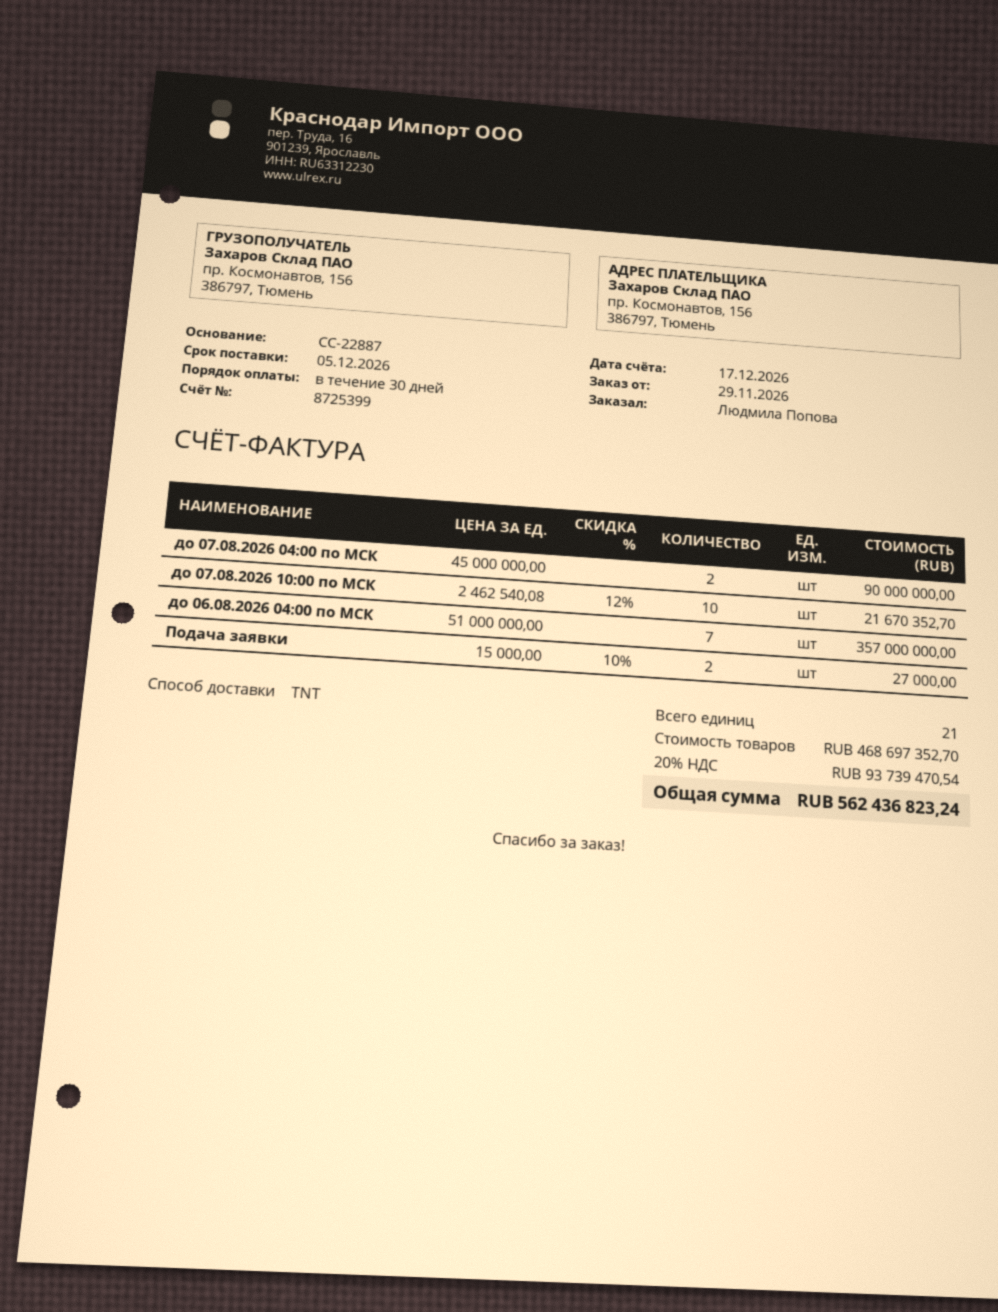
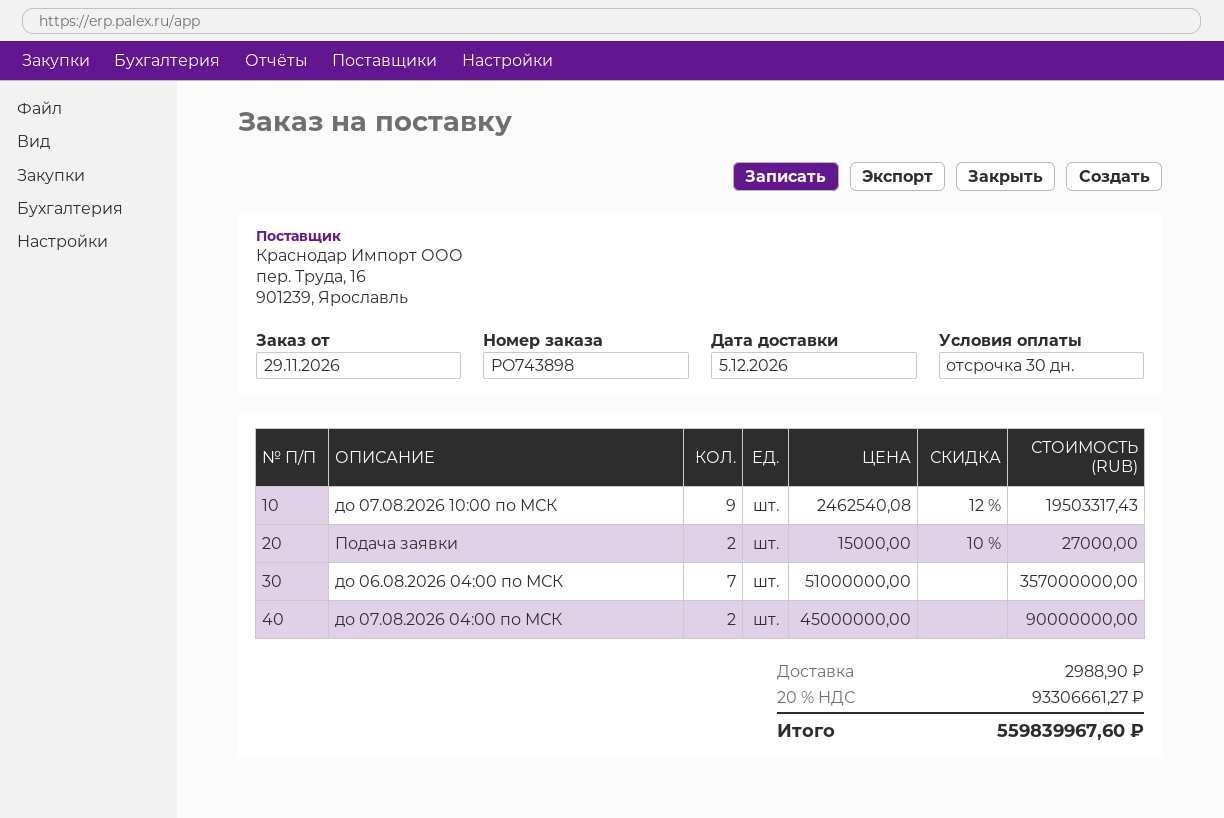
до 07.08.2026 10:00 по МСК: 10 x 2462540.08 - 12% = 21670352.70 -> 9 x 2462540.08 - 12% = 19503317.43
shipping: none -> 2988.90
tax: 20% = 93739470.54 -> 20% = 93306661.27
total: 562436823.24 -> 559839967.60

